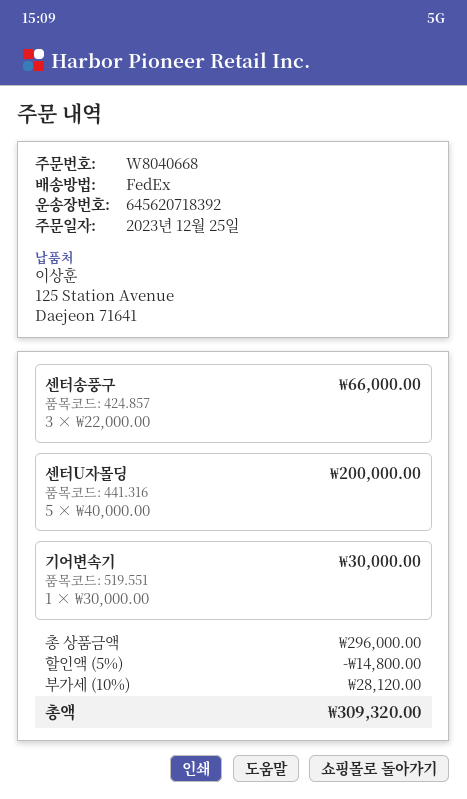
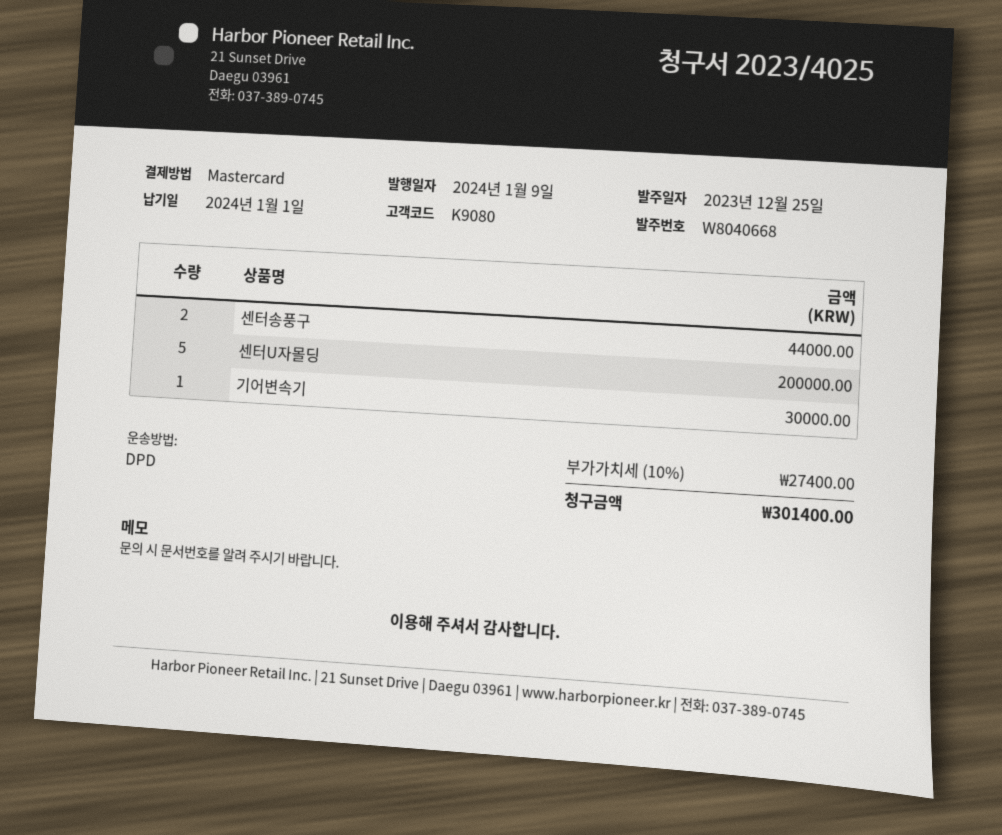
shipping method: FedEx -> DPD
센터송풍구: 3 for 66000.00 -> 2 for 44000.00
discount: 5% = 14800.00 -> none
tax: 10% = 28120.00 -> 10% = 27400.00
total: 309320.00 -> 301400.00

